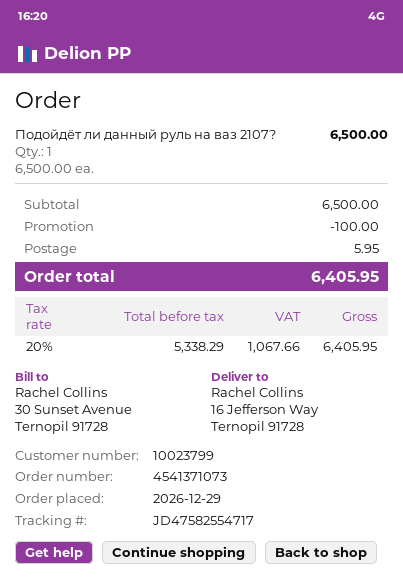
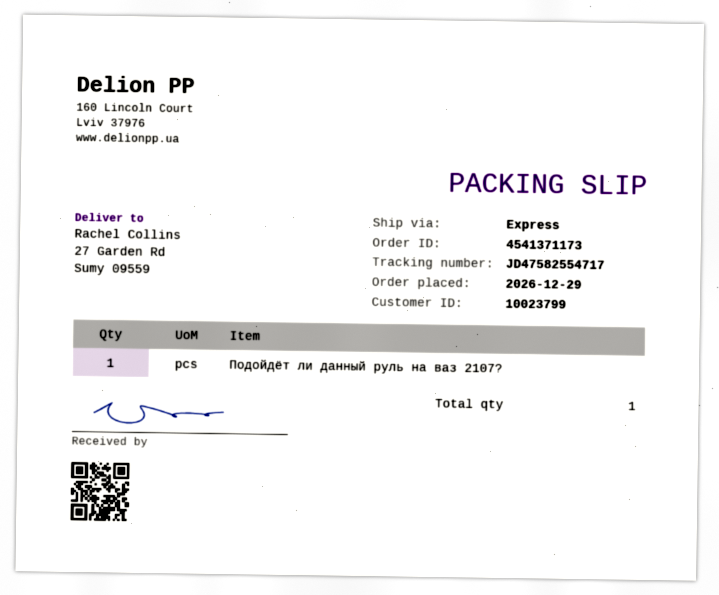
order number: 4541371073 -> 4541371173
ship to: 16 Jefferson Way, Ternopil 91728 -> 27 Garden Rd, Sumy 09559

